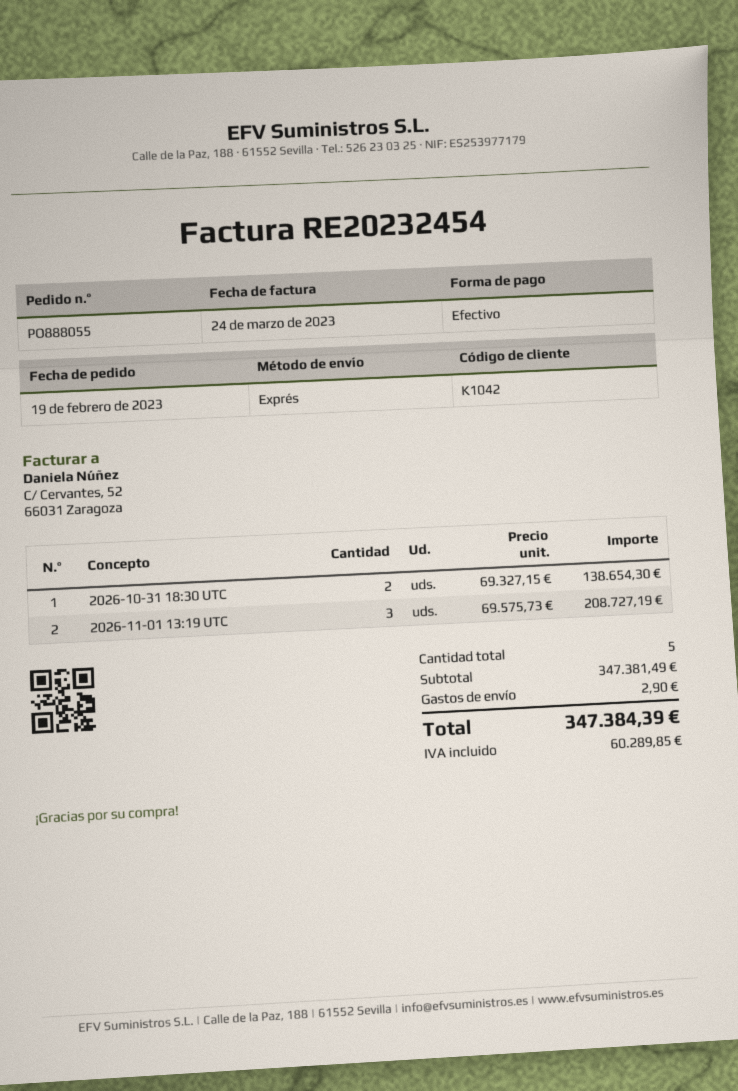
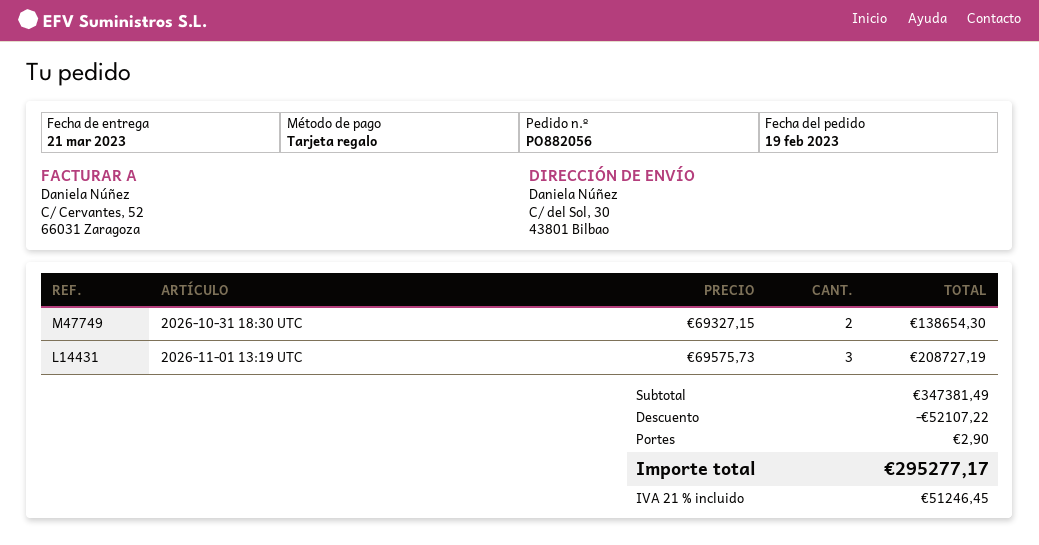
order number: PO888055 -> PO882056
payment method: cash -> gift card
discount: none -> 52107.22
tax: 60289.85 -> 51246.45
total: 347384.39 -> 295277.17

